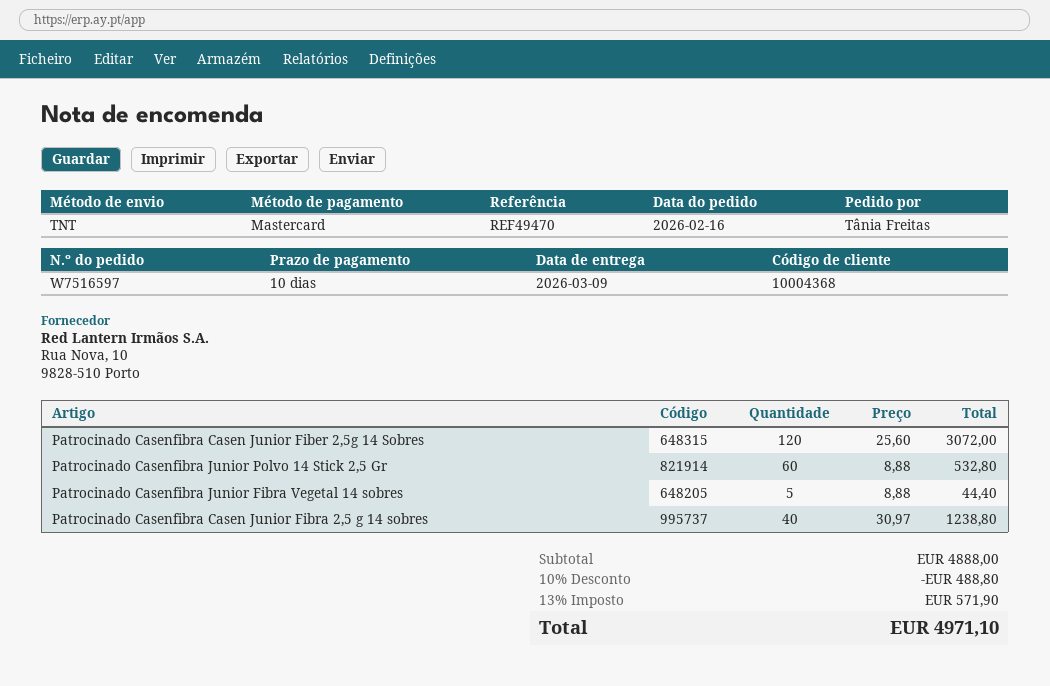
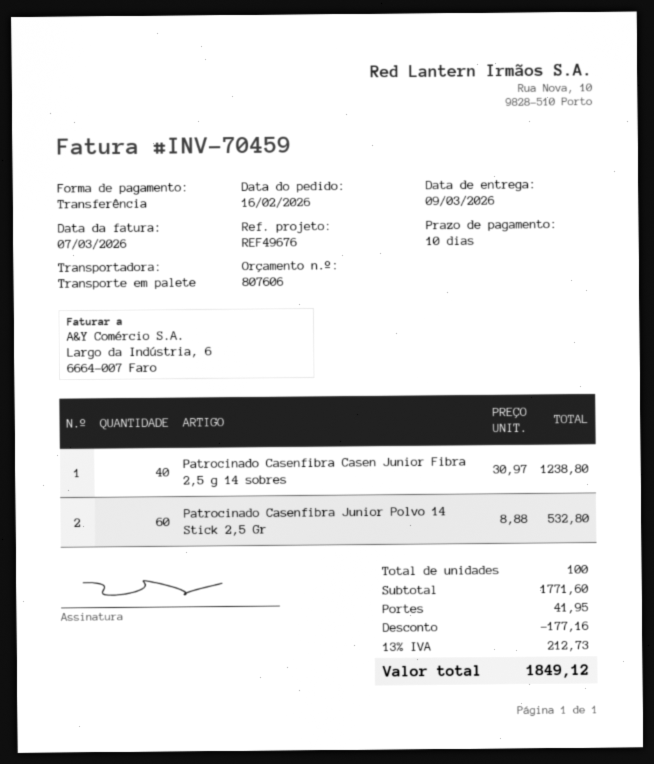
reference: REF49470 -> REF49676
payment method: Mastercard -> bank transfer
shipping method: TNT -> pallet freight
Patrocinado Casenfibra Casen Junior Fiber 2,5g 14 Sobres: 120 x 25.60 = 3072.00 -> none
Patrocinado Casenfibra Junior Fibra Vegetal 14 sobres: 5 x 8.88 = 44.40 -> none
subtotal: 4888.00 -> 1771.60
discount: 488.80 -> 177.16
shipping: none -> 41.95
tax: 13% = 571.90 -> 13% = 212.73
total: 4971.10 -> 1849.12

